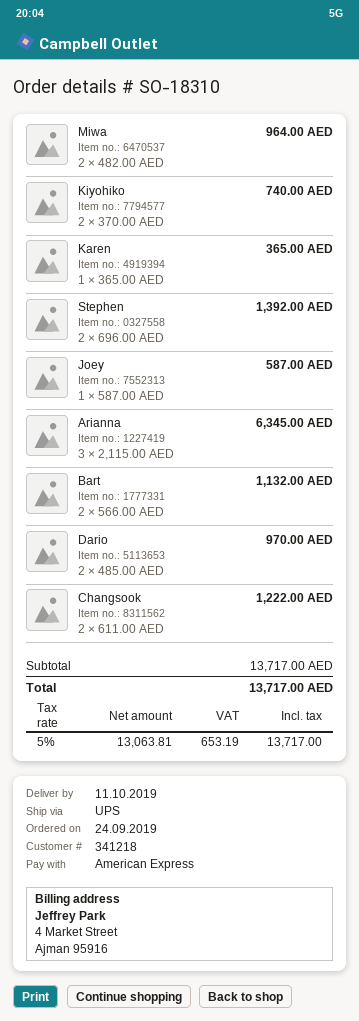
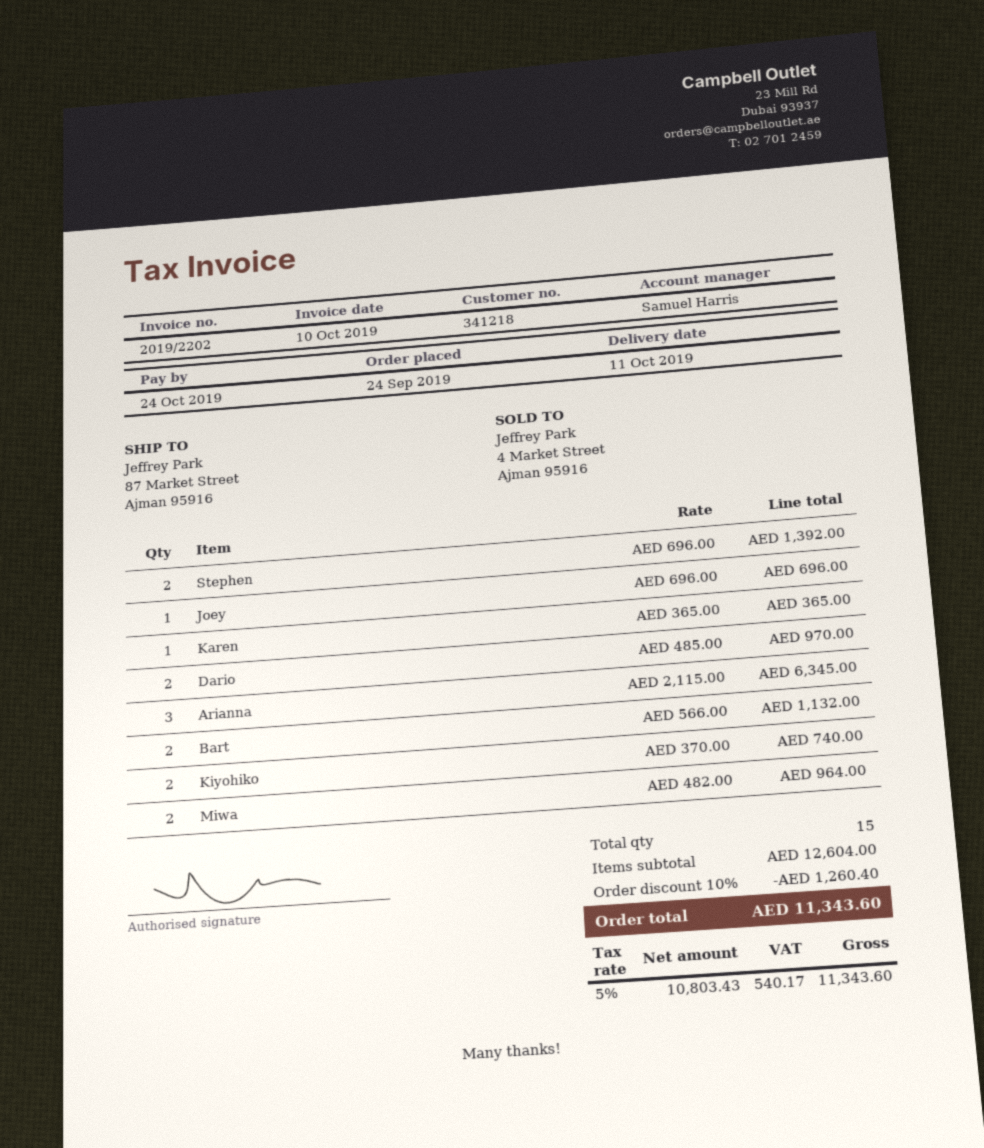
Joey: 1 x 587.00 = 587.00 -> 1 x 696.00 = 696.00
Changsook: 2 x 611.00 = 1222.00 -> none
subtotal: 13717.00 -> 12604.00
discount: none -> 10% = 1260.40
net: 13063.81 -> 10803.43
tax: 5% = 653.19 -> 5% = 540.17
total: 13717.00 -> 11343.60

